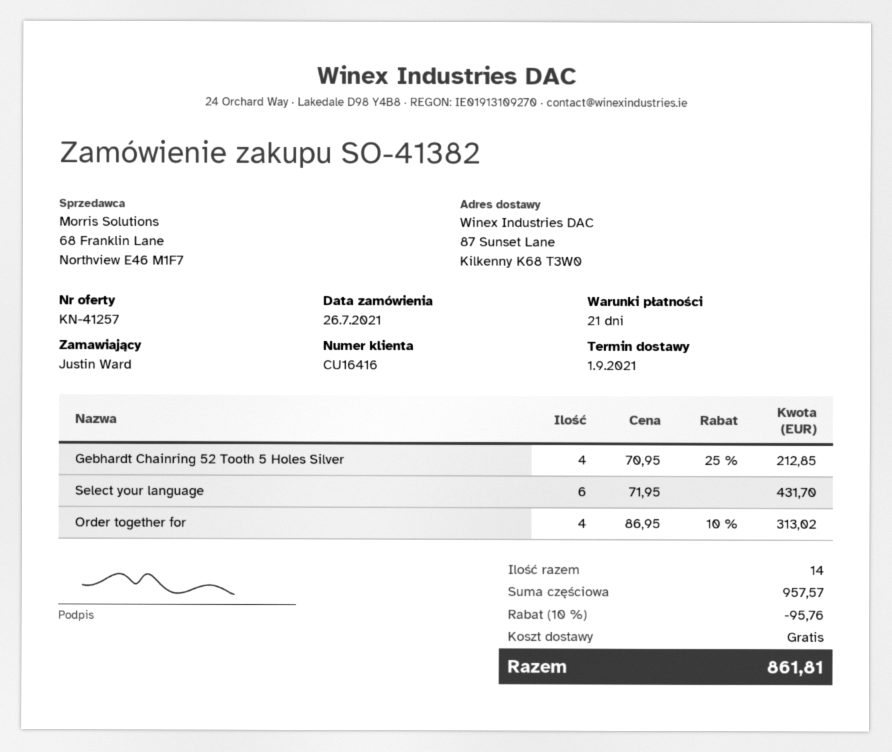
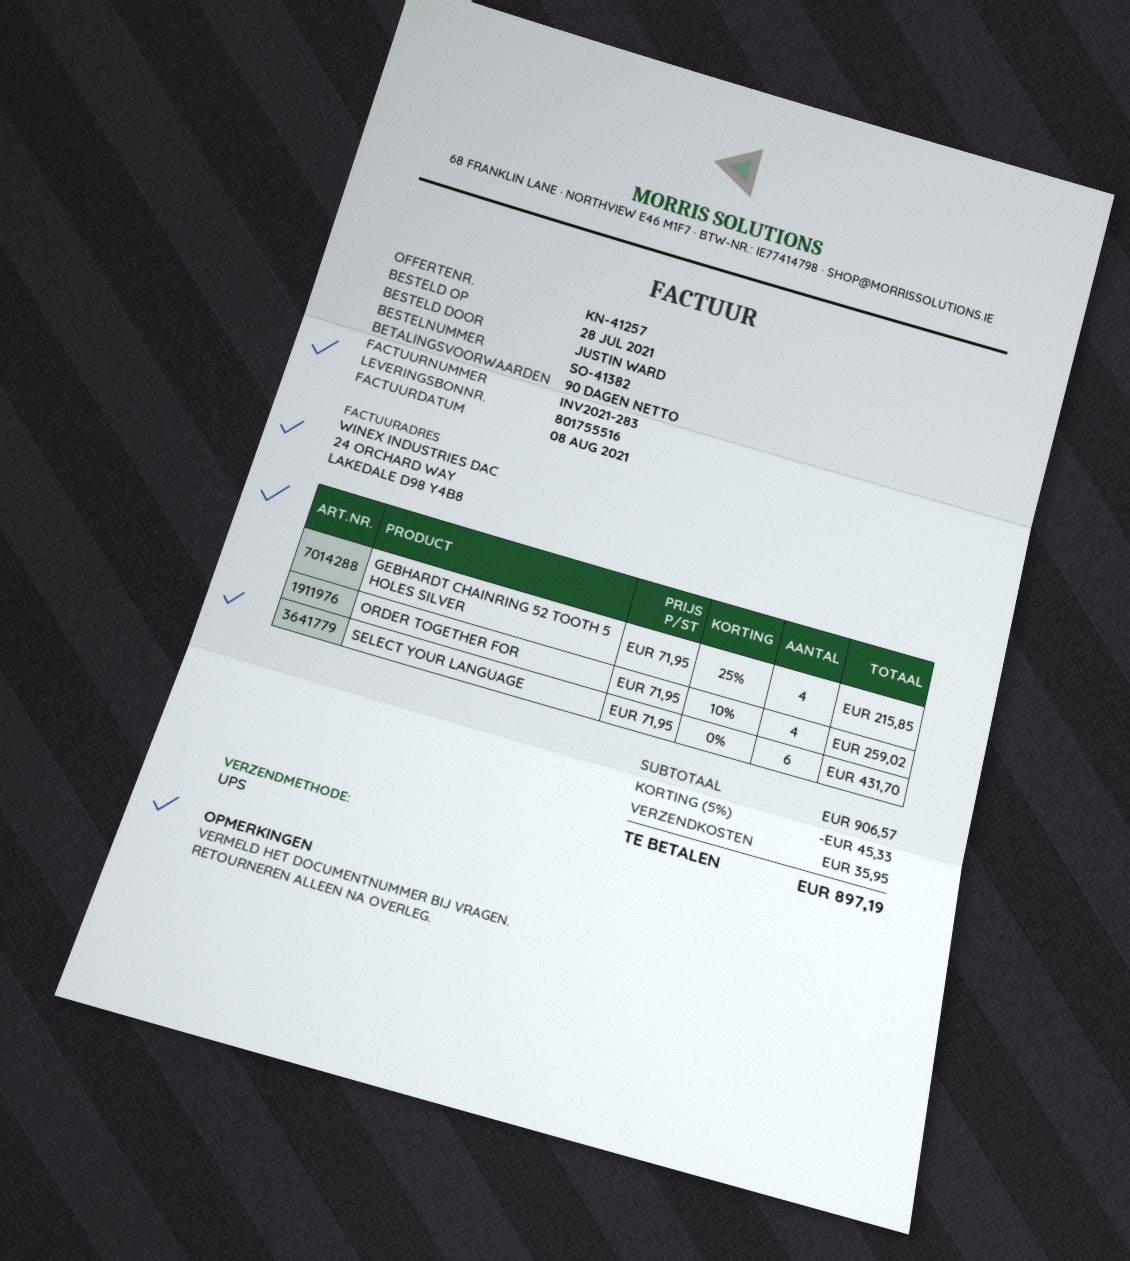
order date: 2021-07-26 -> 2021-07-28
payment terms: 21 days -> 90 days
Gebhardt Chainring 52 Tooth 5 Holes Silver: 4 x 70.95 - 25% = 212.85 -> 4 x 71.95 - 25% = 215.85
Order together for: 4 x 86.95 - 10% = 313.02 -> 4 x 71.95 - 10% = 259.02
subtotal: 957.57 -> 906.57
discount: 10% = 95.76 -> 5% = 45.33
shipping: 0.00 -> 35.95
total: 861.81 -> 897.19

